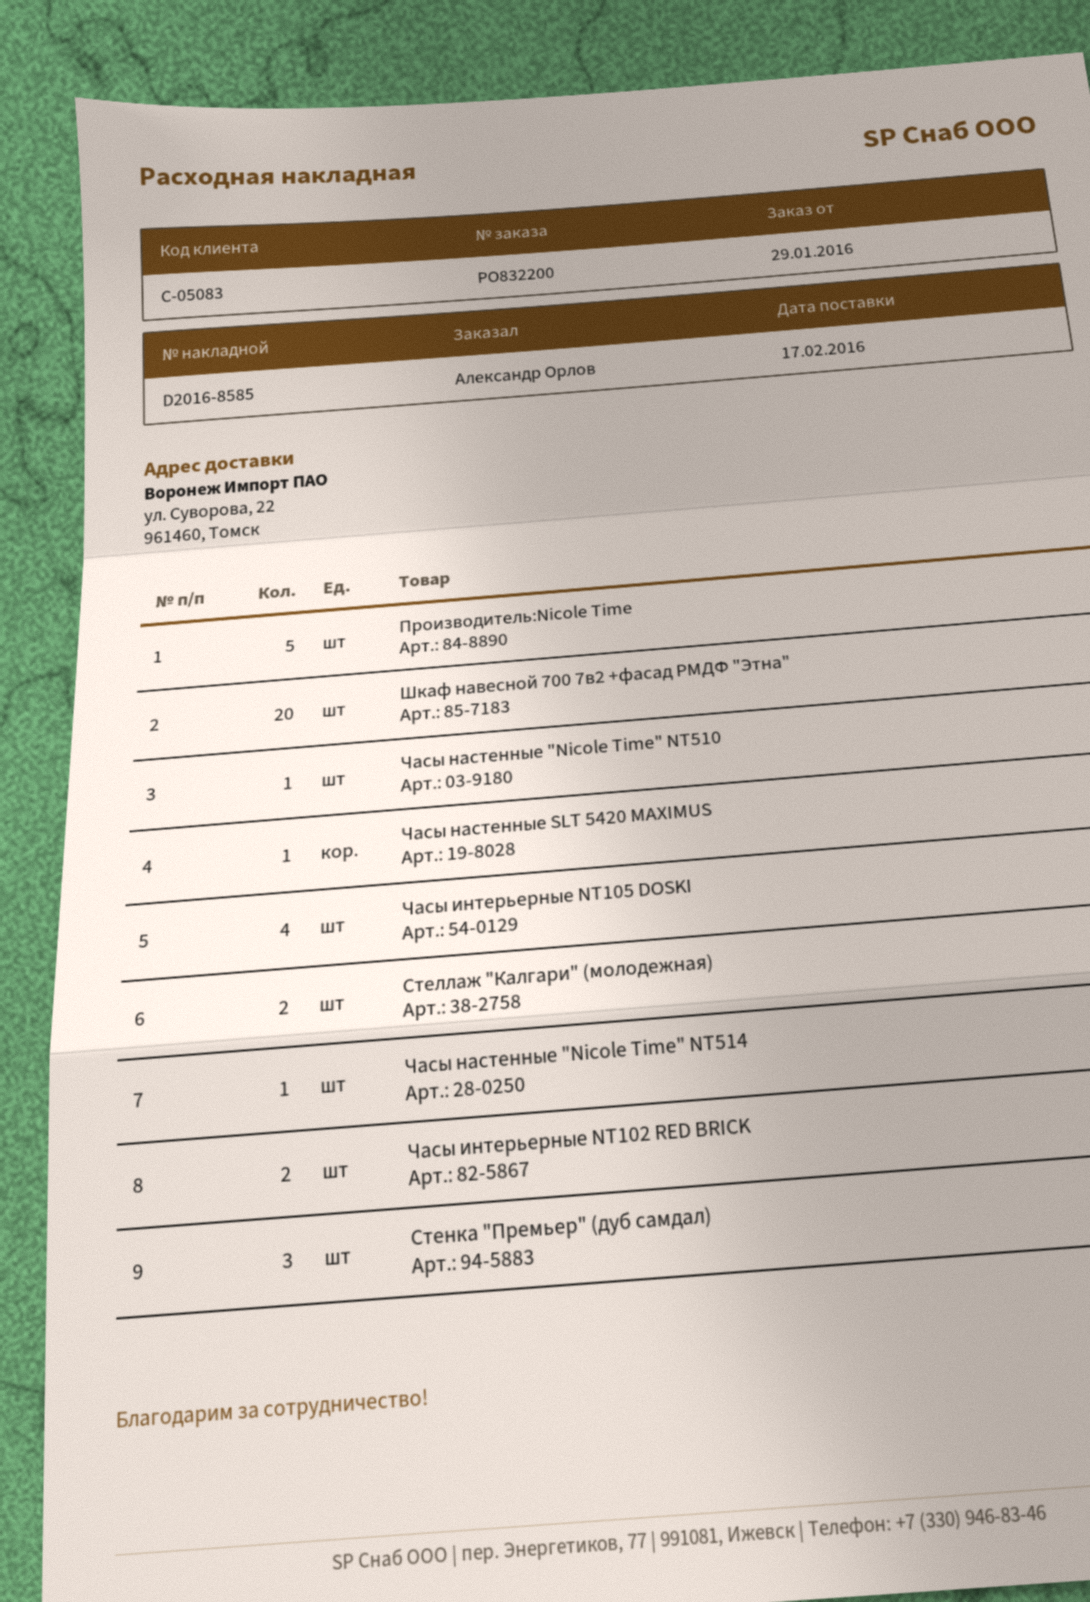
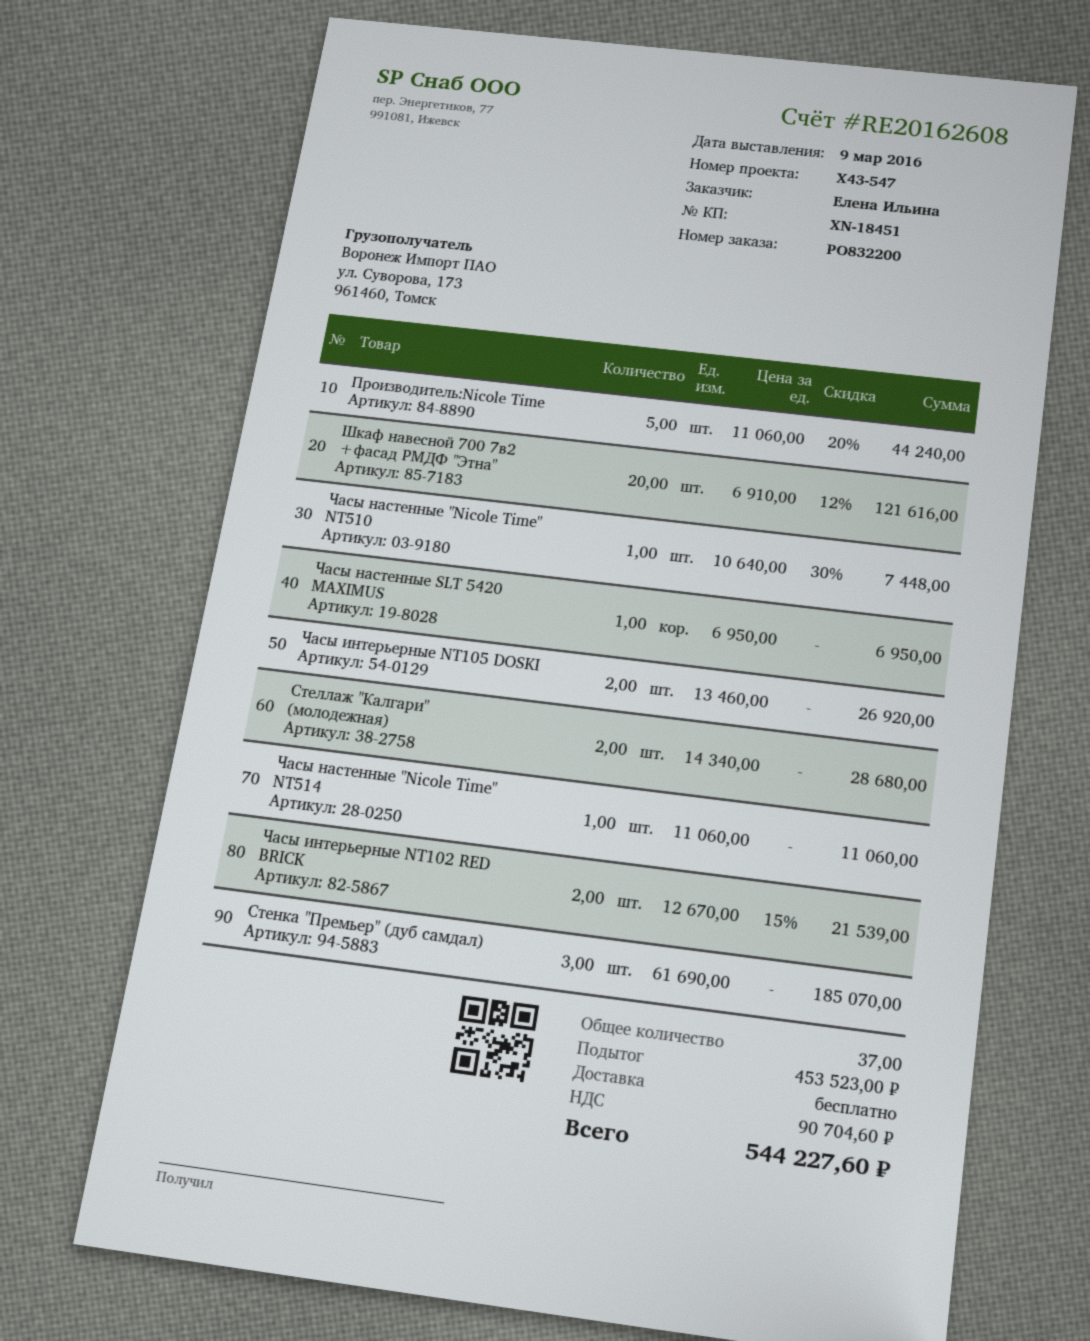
ordered by: Александр Орлов -> Елена Ильина
ship to: ул. Суворова, 22, 961460, Томск -> ул. Суворова, 173, 961460, Томск
Часы интерьерные NT105 DOSKI: 4 -> 2

